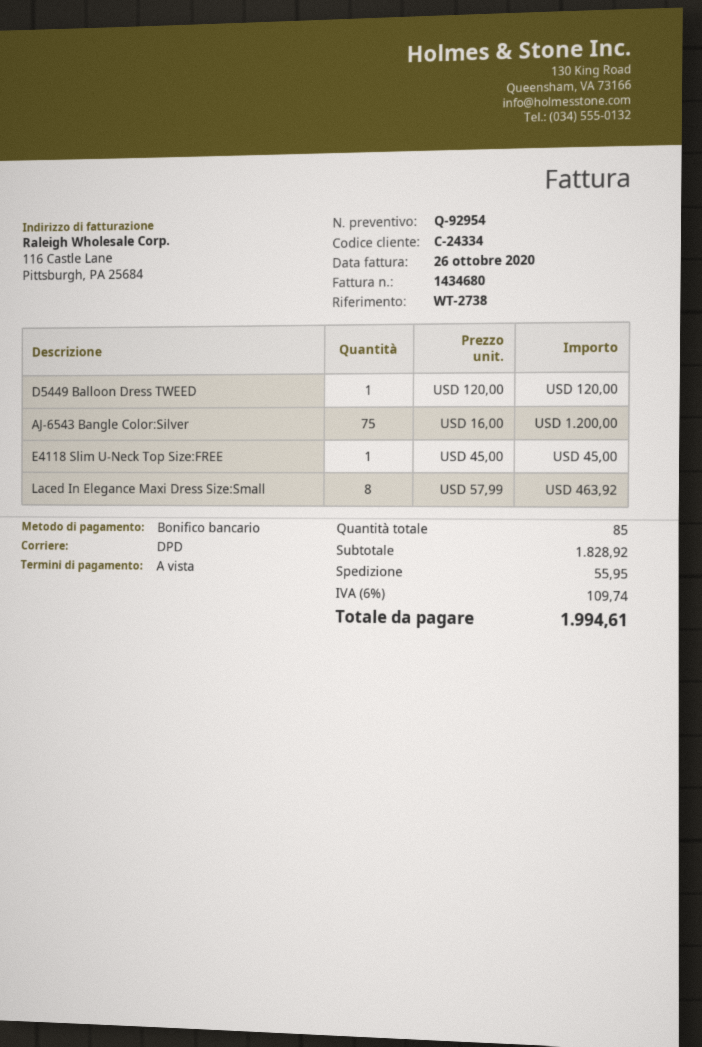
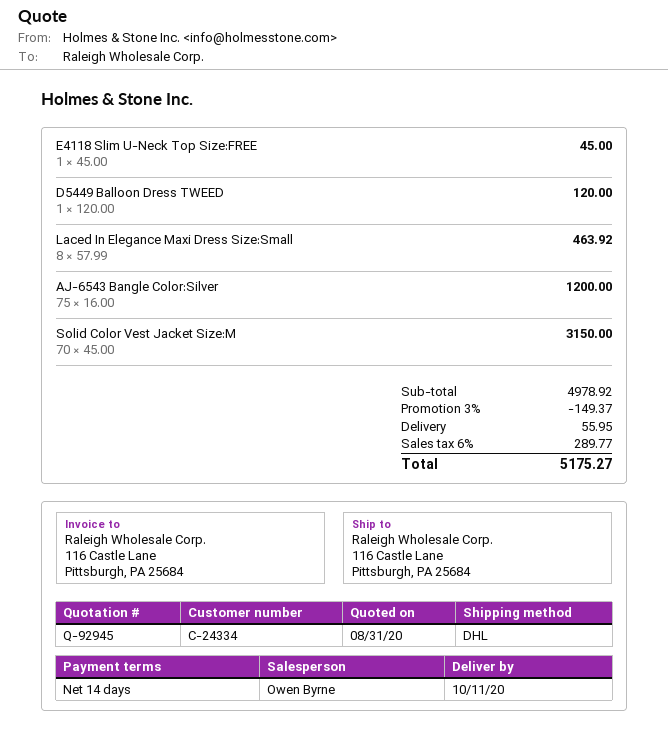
quote number: Q-92954 -> Q-92945
payment terms: on receipt -> 14 days
shipping method: DPD -> DHL
Solid Color Vest Jacket Size:M: none -> 70 x 45.00 = 3150.00
subtotal: 1828.92 -> 4978.92
discount: none -> 3% = 149.37
tax: 6% = 109.74 -> 6% = 289.77
total: 1994.61 -> 5175.27

